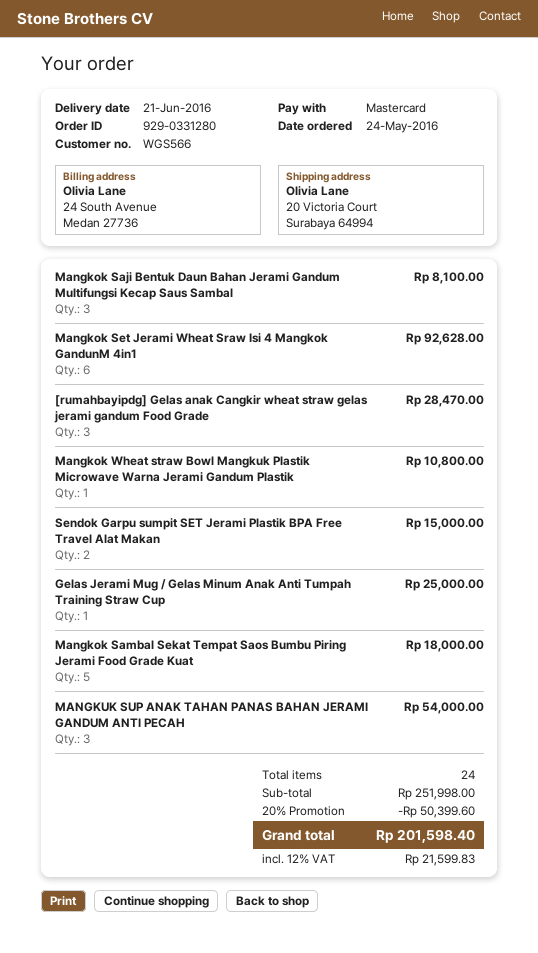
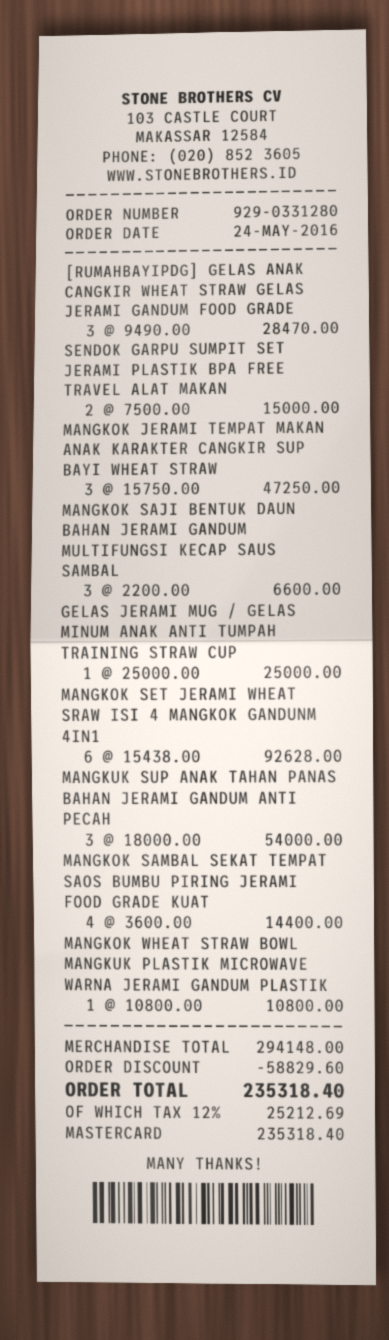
Mangkok Saji Bentuk Daun Bahan Jerami Gandum Multifungsi Kecap Saus Sambal: 3 for 8100.00 -> 3 for 6600.00
Mangkok Sambal Sekat Tempat Saos Bumbu Piring Jerami Food Grade Kuat: 5 for 18000.00 -> 4 for 14400.00
MANGKOK JERAMI TEMPAT MAKAN ANAK KARAKTER CANGKIR SUP BAYI WHEAT STRAW: none -> 3 for 47250.00
subtotal: 251998.00 -> 294148.00
discount: 50399.60 -> 58829.60
tax: 12% = 21599.83 -> 12% = 25212.69
total: 201598.40 -> 235318.40

